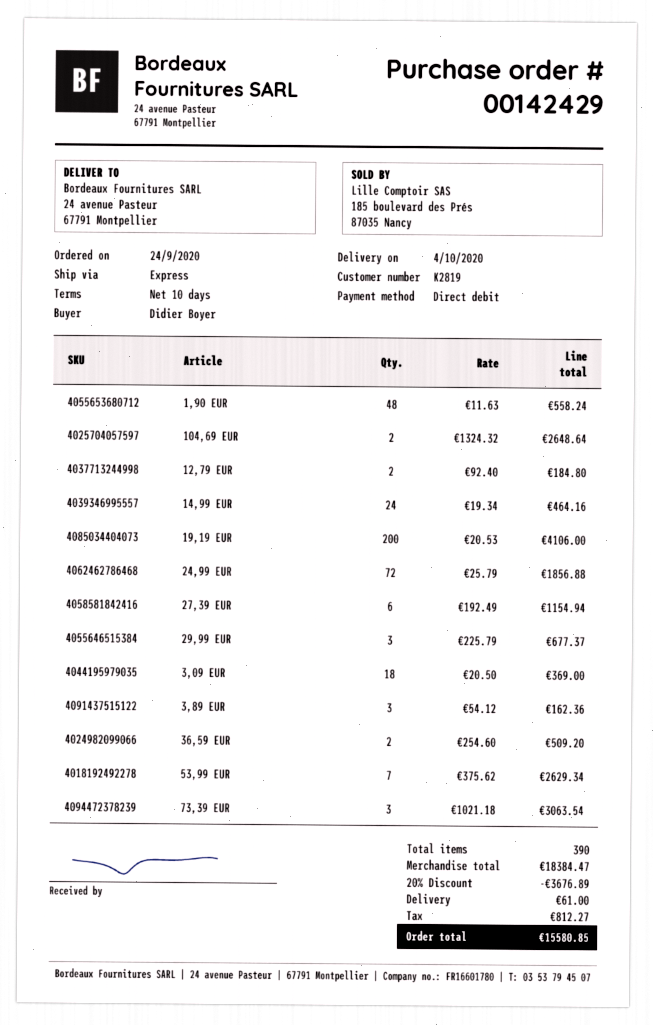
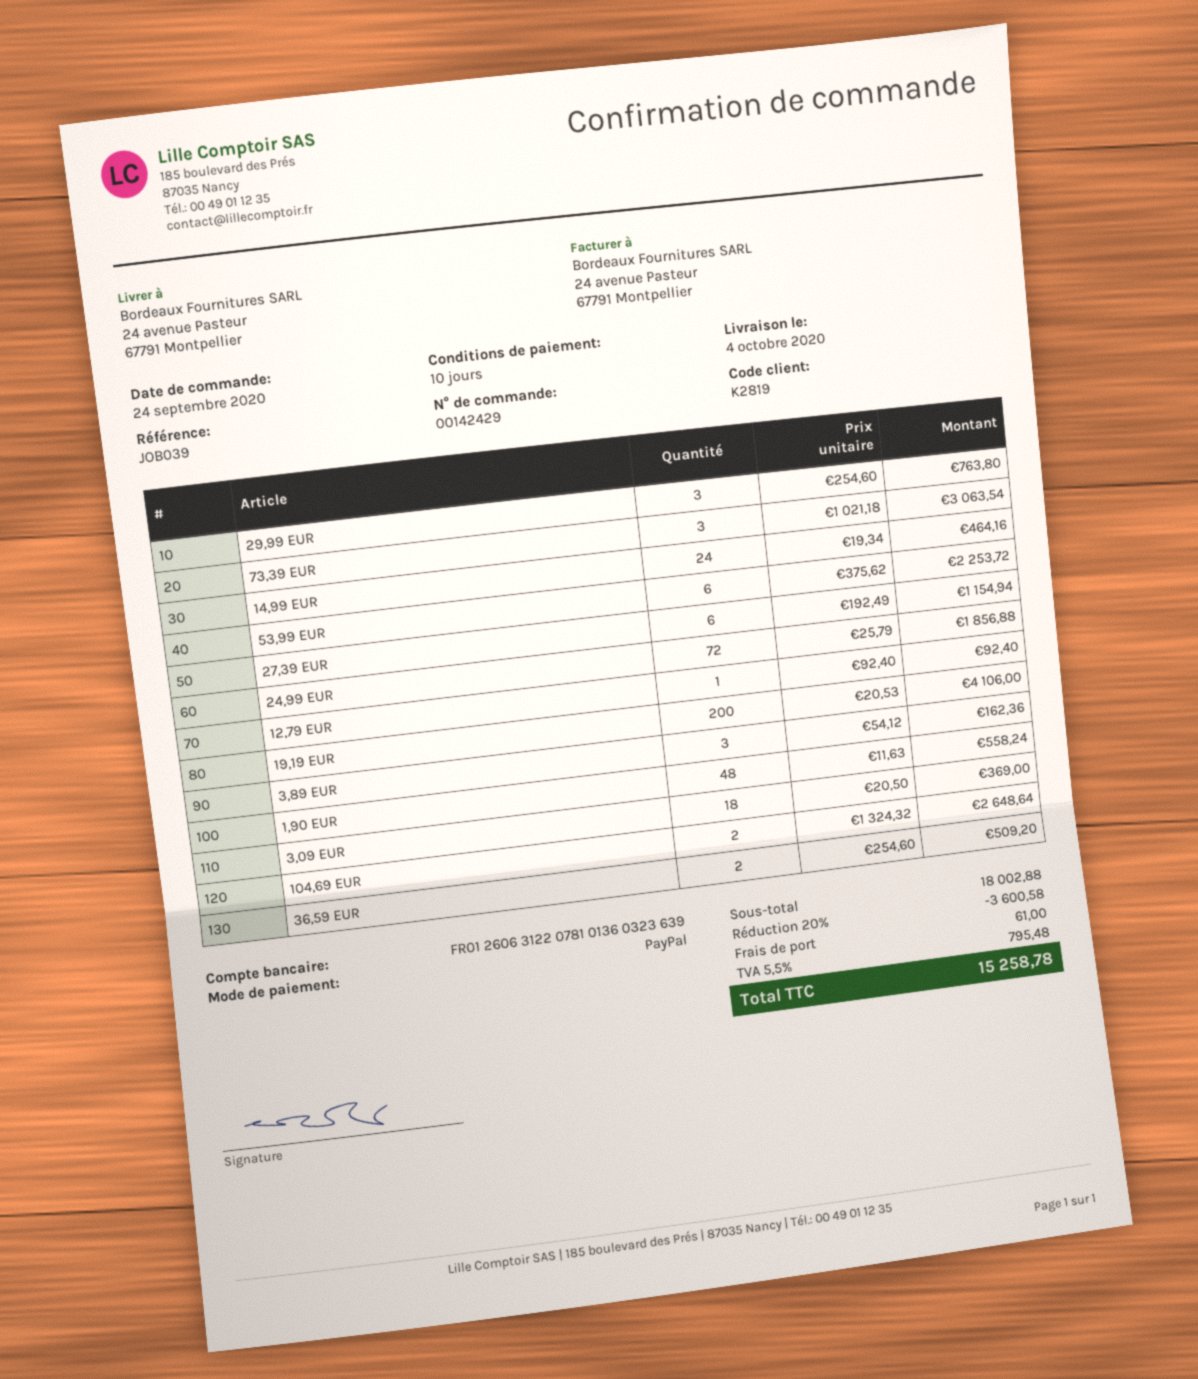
payment method: direct debit -> PayPal
12,79 EUR: 2 x 92.40 = 184.80 -> 1 x 92.40 = 92.40
29,99 EUR: 3 x 225.79 = 677.37 -> 3 x 254.60 = 763.80
53,99 EUR: 7 x 375.62 = 2629.34 -> 6 x 375.62 = 2253.72
subtotal: 18384.47 -> 18002.88
discount: 20% = 3676.89 -> 20% = 3600.58
tax: 812.27 -> 795.48
total: 15580.85 -> 15258.78

